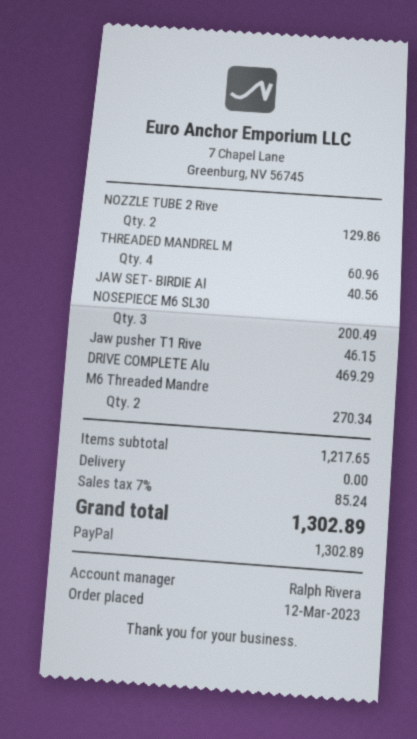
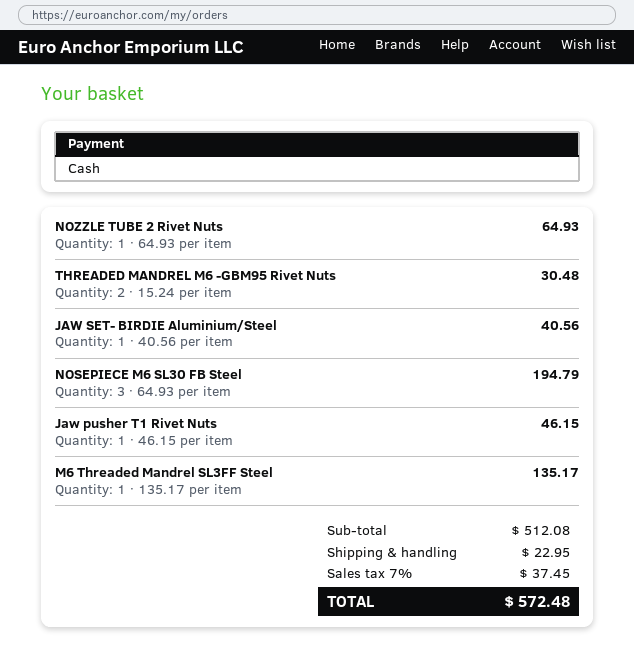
payment method: PayPal -> cash
NOZZLE TUBE 2 Rive: 2 for 129.86 -> 1 for 64.93
THREADED MANDREL M: 4 for 60.96 -> 2 for 30.48
NOSEPIECE M6 SL30: 3 for 200.49 -> 3 for 194.79
DRIVE COMPLETE Alu: 1 for 469.29 -> none
M6 Threaded Mandre: 2 for 270.34 -> 1 for 135.17
subtotal: 1217.65 -> 512.08
shipping: 0.00 -> 22.95
tax: 7% = 85.24 -> 7% = 37.45
total: 1302.89 -> 572.48

